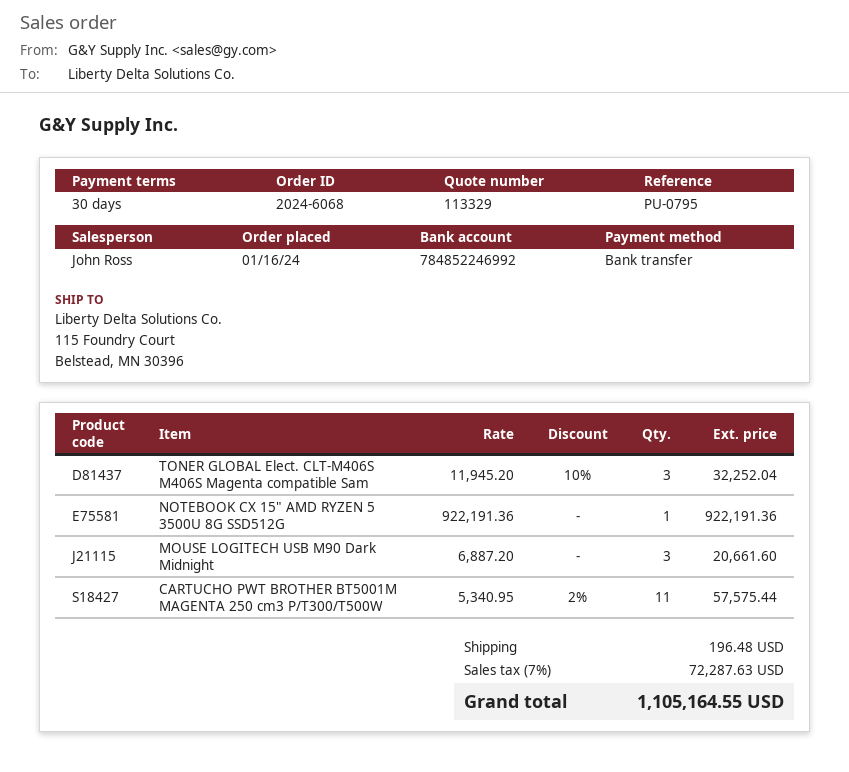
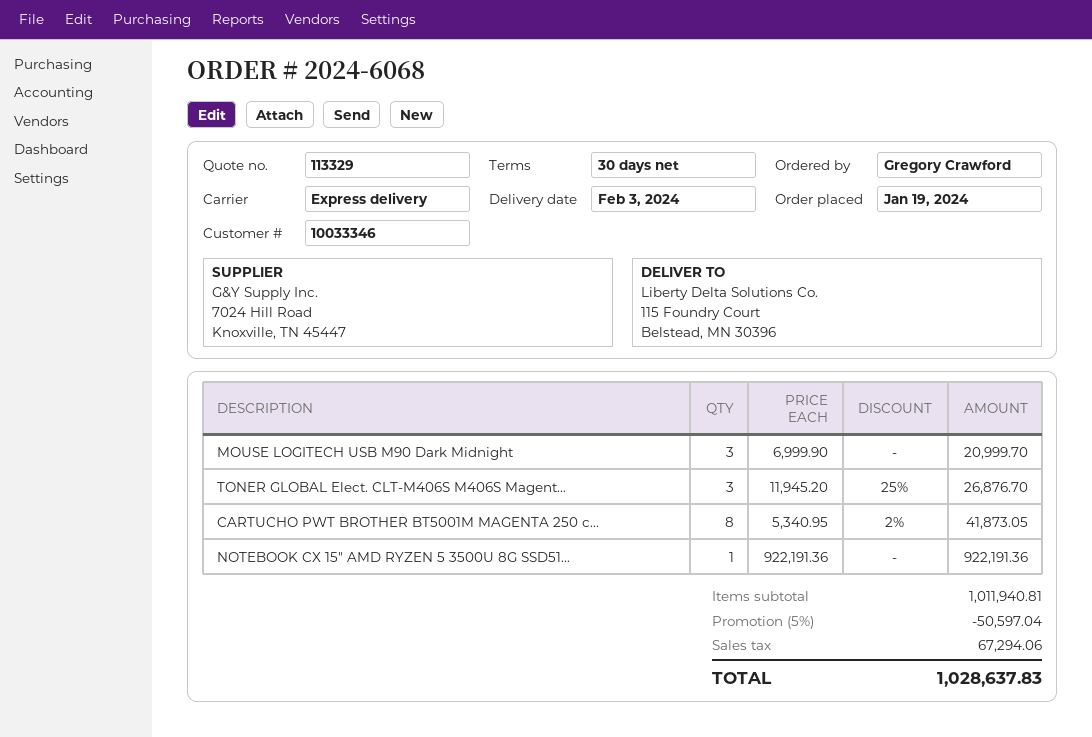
order date: 2024-01-16 -> 2024-01-19
TONER GLOBAL Elect. CLT-M406S M406S Magenta compatible Sam: 3 x 11945.20 - 10% = 32252.04 -> 3 x 11945.20 - 25% = 26876.70
MOUSE LOGITECH USB M90 Dark Midnight: 3 x 6887.20 = 20661.60 -> 3 x 6999.90 = 20999.70
CARTUCHO PWT BROTHER BT5001M MAGENTA 250 cm3 P/T300/T500W: 11 x 5340.95 - 2% = 57575.44 -> 8 x 5340.95 - 2% = 41873.05
discount: none -> 5% = 50597.04
shipping: 196.48 -> none
tax: 72287.63 -> 67294.06
total: 1105164.55 -> 1028637.83

